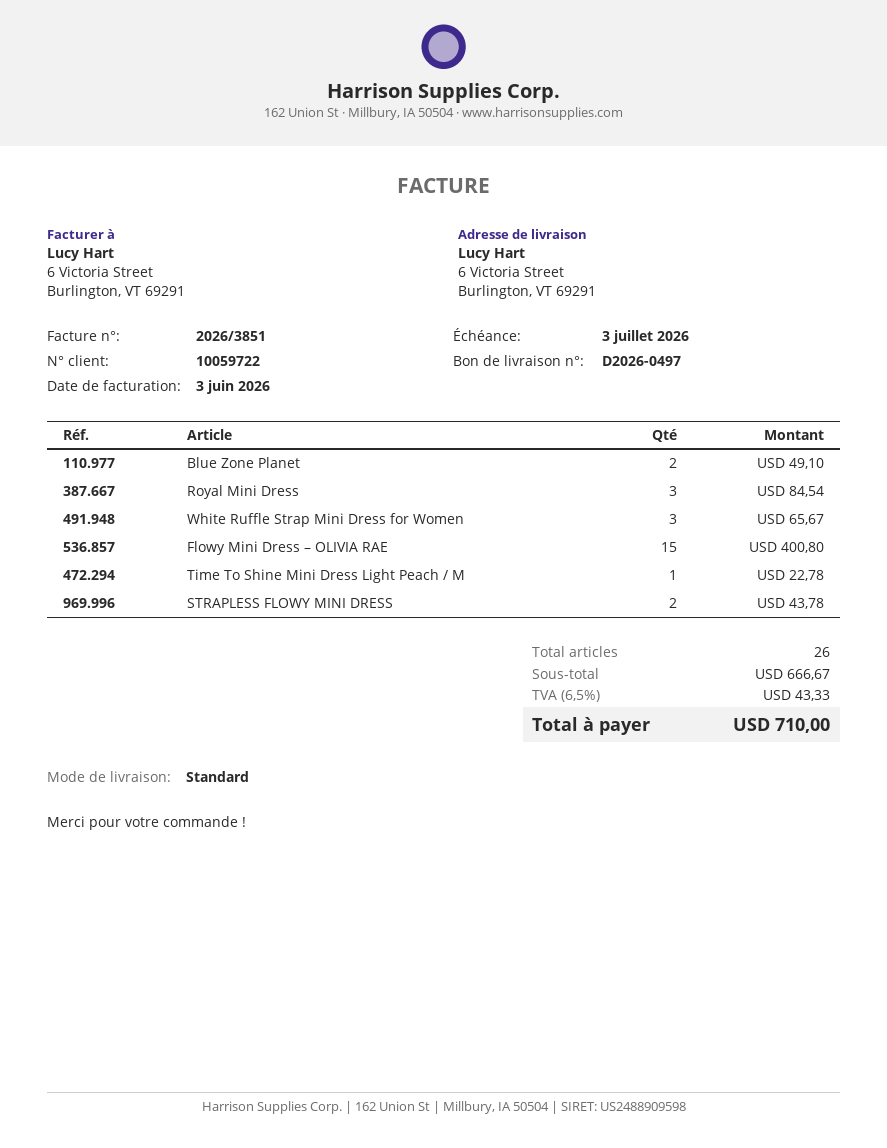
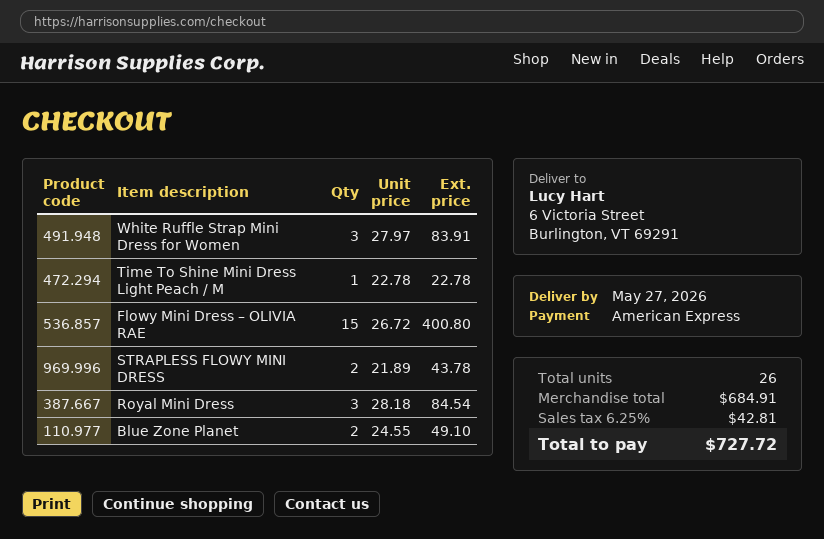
White Ruffle Strap Mini Dress for Women: 3 for 65.67 -> 3 for 83.91
subtotal: 666.67 -> 684.91
tax: 6.5% = 43.33 -> 6.25% = 42.81
total: 710.00 -> 727.72

